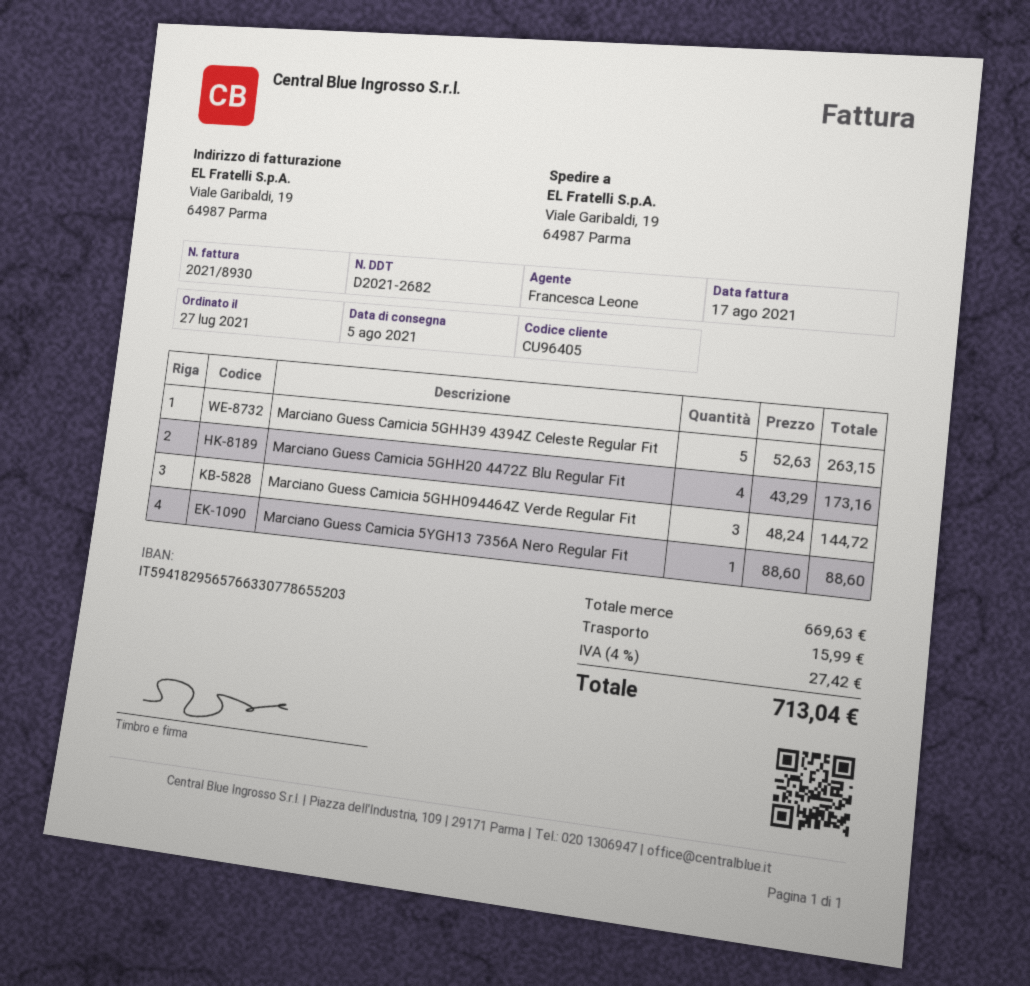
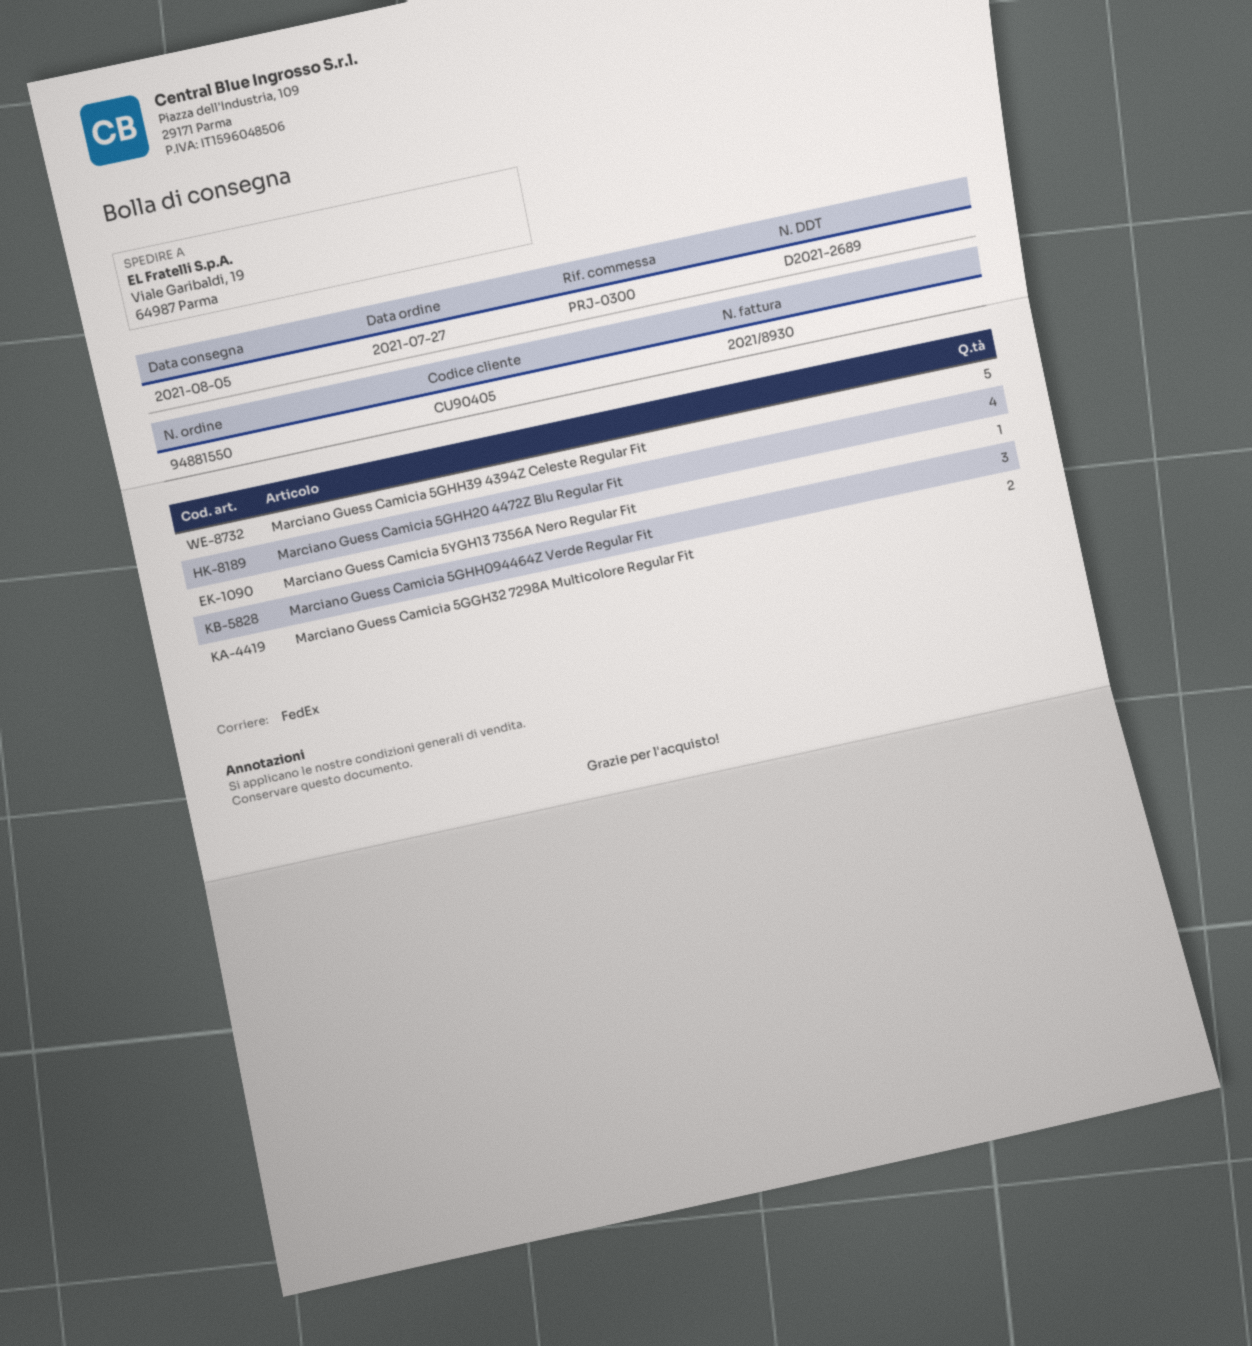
delivery note number: D2021-2682 -> D2021-2689
customer number: CU96405 -> CU90405
Marciano Guess Camicia 5GGH32 7298A Multicolore Regular Fit: none -> 2

